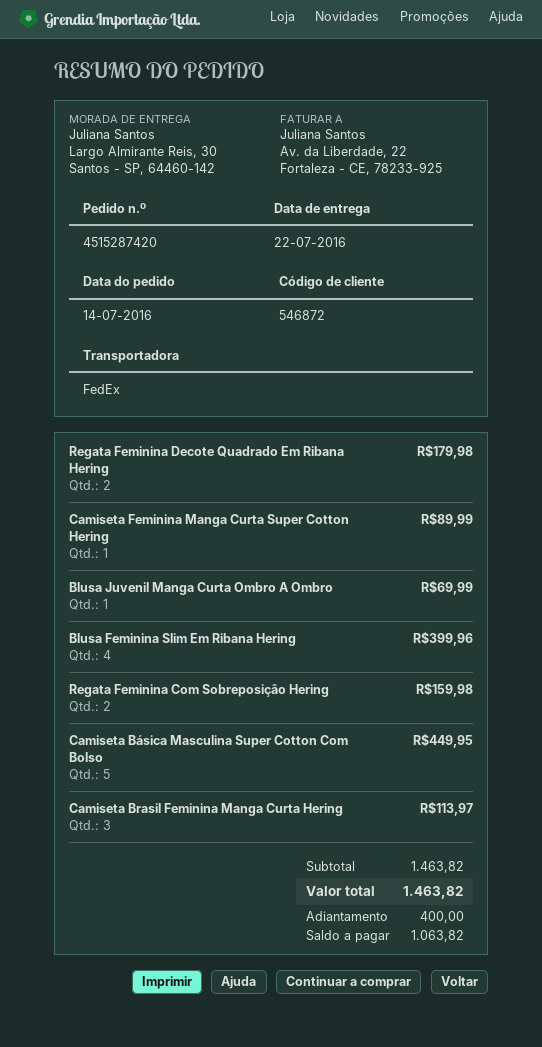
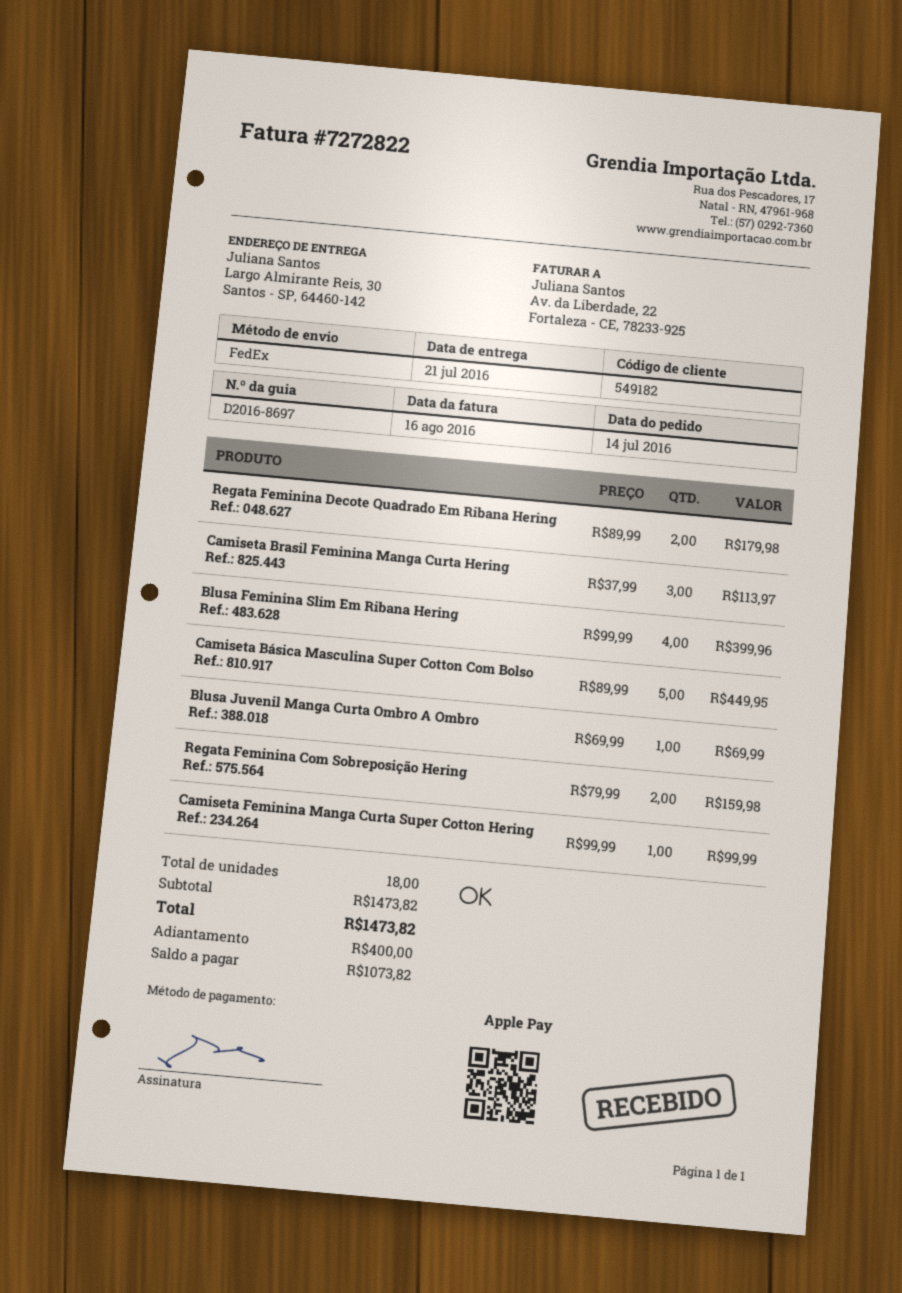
delivery date: 2016-07-22 -> 2016-07-21
customer number: 546872 -> 549182
Camiseta Feminina Manga Curta Super Cotton Hering: 1 for 89.99 -> 1 for 99.99
subtotal: 1463.82 -> 1473.82
total: 1463.82 -> 1473.82
balance: 1063.82 -> 1073.82

